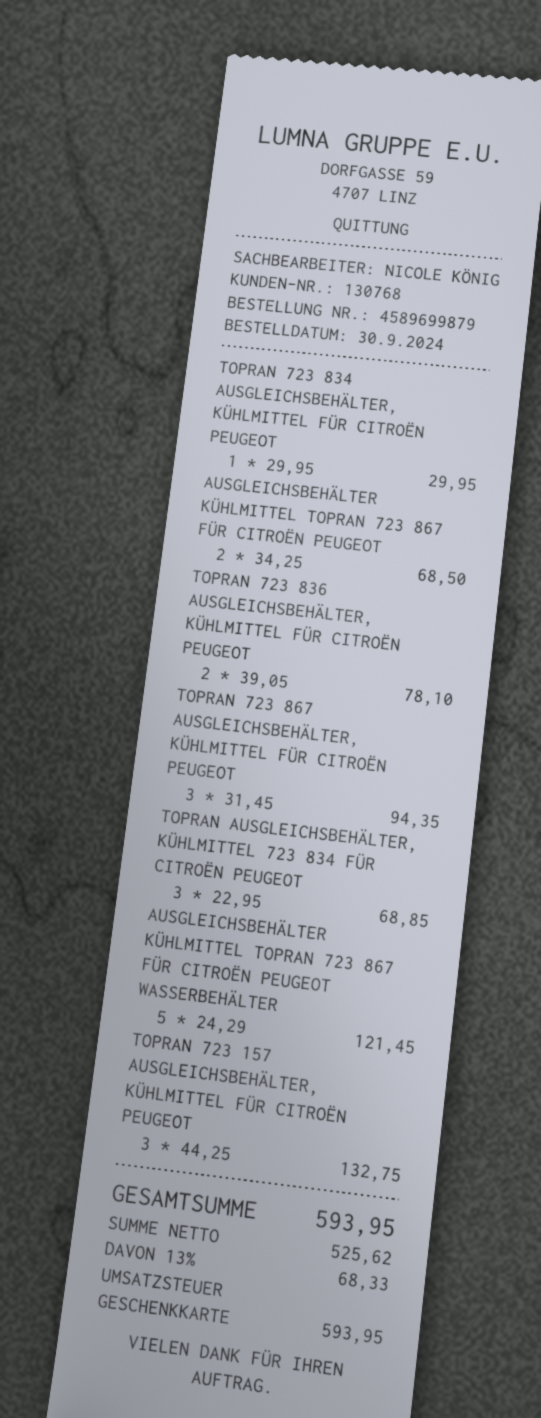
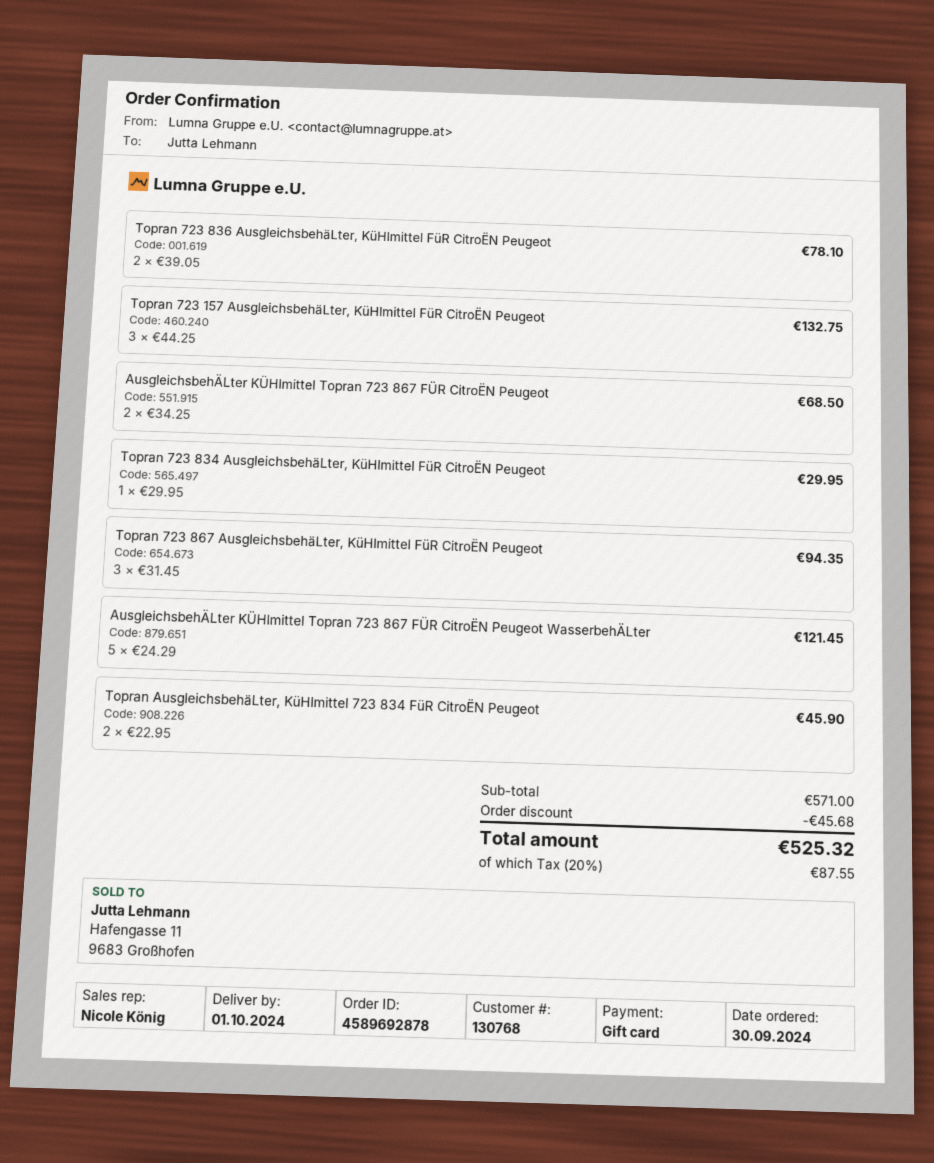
order number: 4589699879 -> 4589692878
TOPRAN AUSGLEICHSBEHÄLTER, KÜHLMITTEL 723 834 FÜR CITROËN PEUGEOT: 3 x 22.95 = 68.85 -> 2 x 22.95 = 45.90
discount: none -> 45.68
tax: 13% = 68.33 -> 20% = 87.55
total: 593.95 -> 525.32

